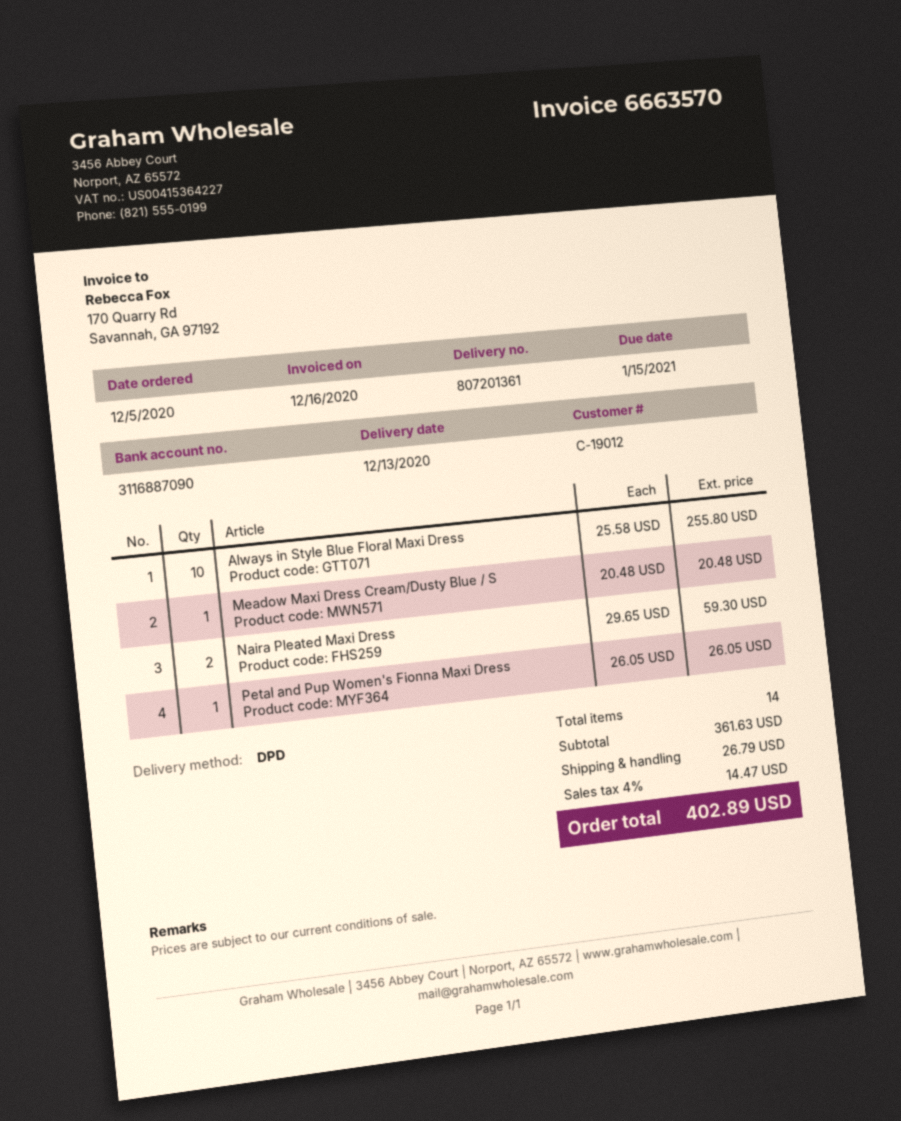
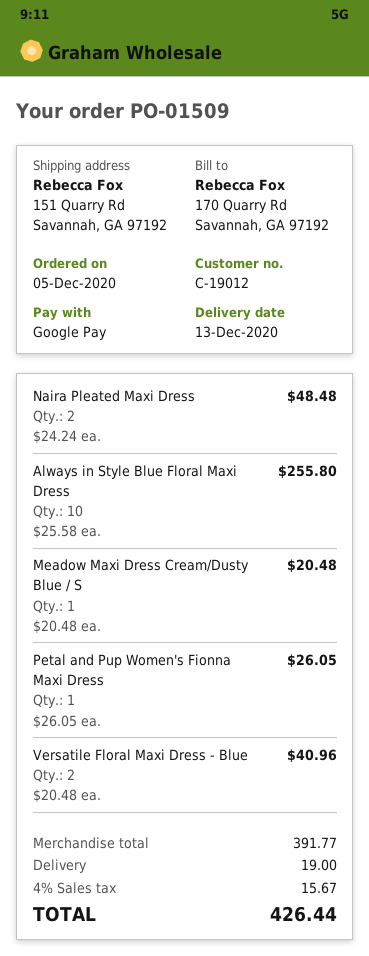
Naira Pleated Maxi Dress: 2 x 29.65 = 59.30 -> 2 x 24.24 = 48.48
Versatile Floral Maxi Dress - Blue: none -> 2 x 20.48 = 40.96
subtotal: 361.63 -> 391.77
shipping: 26.79 -> 19.00
tax: 4% = 14.47 -> 4% = 15.67
total: 402.89 -> 426.44

